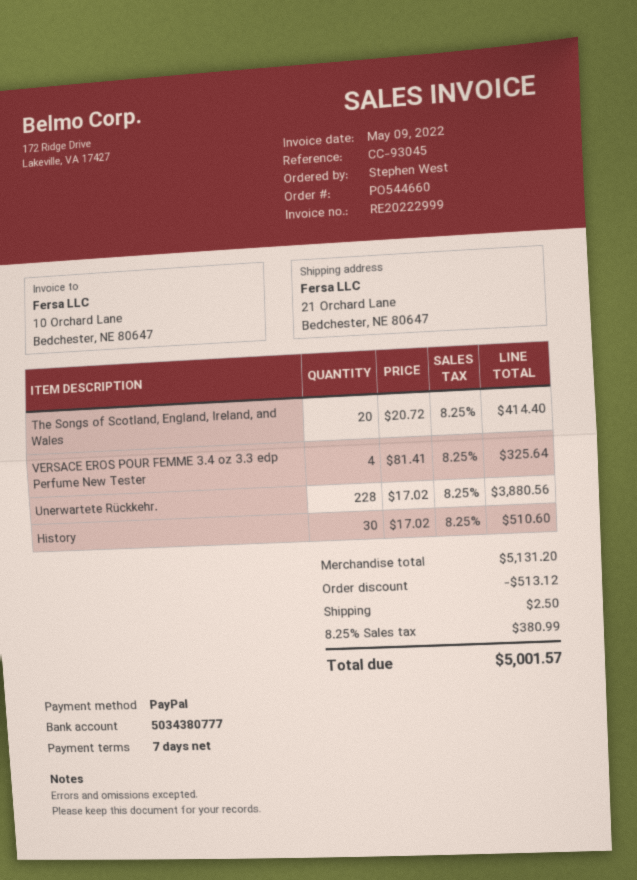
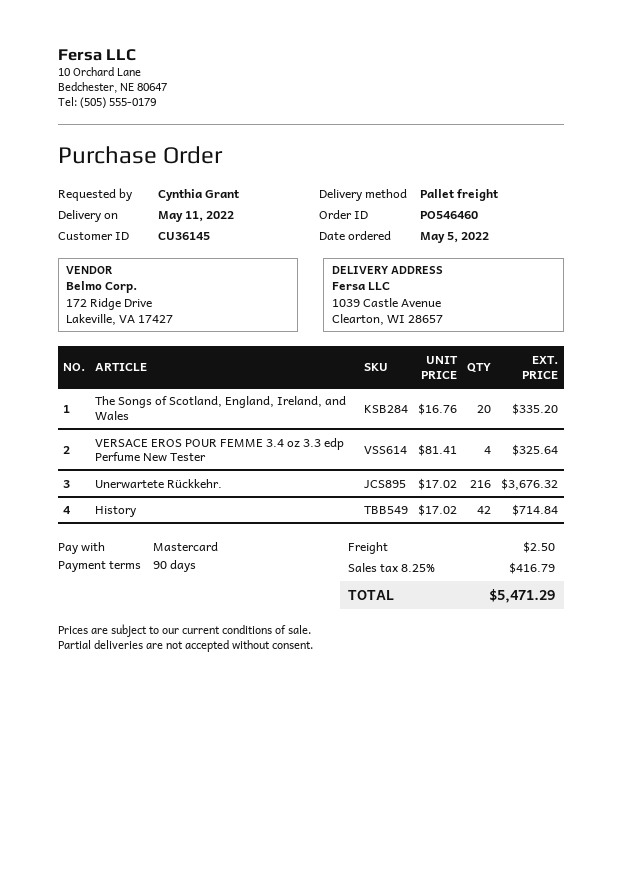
order number: PO544660 -> PO546460
payment terms: 7 days -> 90 days
ordered by: Stephen West -> Cynthia Grant
payment method: PayPal -> Mastercard
ship to: 21 Orchard Lane, Bedchester, NE 80647 -> 1039 Castle Avenue, Clearton, WI 28657
The Songs of Scotland, England, Ireland, and Wales: 20 x 20.72 = 414.40 -> 20 x 16.76 = 335.20
Unerwartete Rückkehr.: 228 x 17.02 = 3880.56 -> 216 x 17.02 = 3676.32
History: 30 x 17.02 = 510.60 -> 42 x 17.02 = 714.84
discount: 513.12 -> none
tax: 8.25% = 380.99 -> 8.25% = 416.79
total: 5001.57 -> 5471.29

